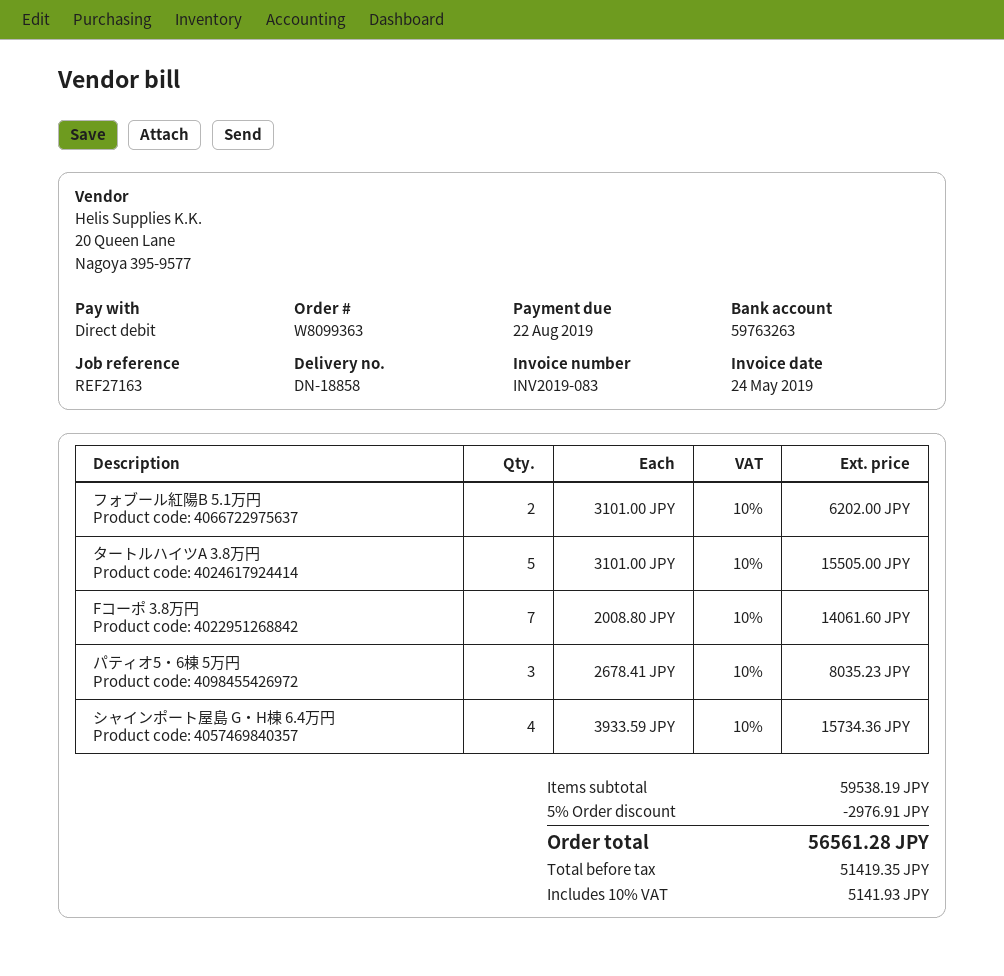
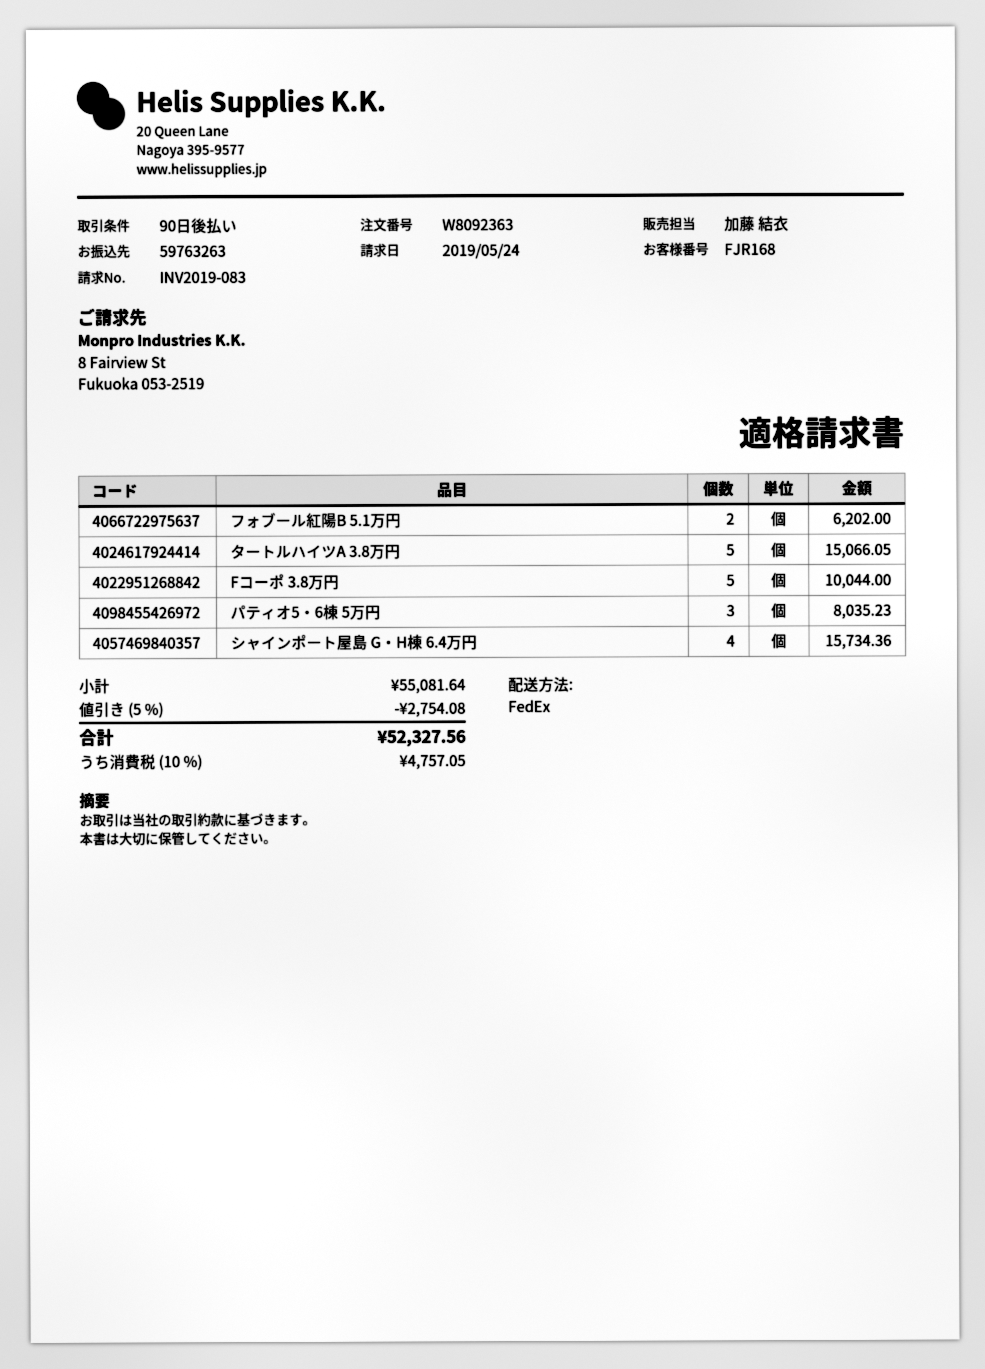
order number: W8099363 -> W8092363
タートルハイツA 3.8万円: 5 for 15505.00 -> 5 for 15066.05
Fコーポ 3.8万円: 7 for 14061.60 -> 5 for 10044.00
subtotal: 59538.19 -> 55081.64
discount: 5% = 2976.91 -> 5% = 2754.08
tax: 10% = 5141.93 -> 10% = 4757.05
total: 56561.28 -> 52327.56

